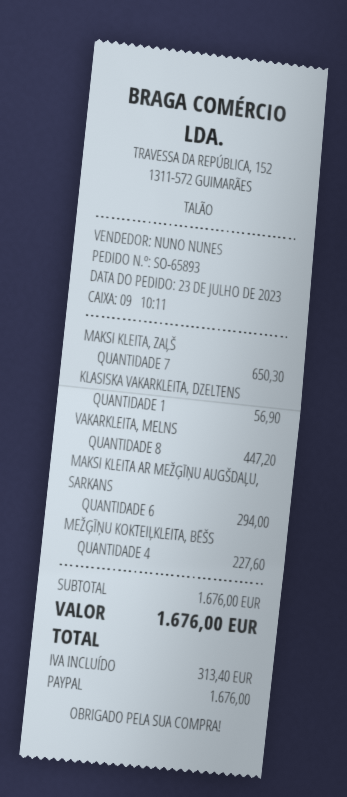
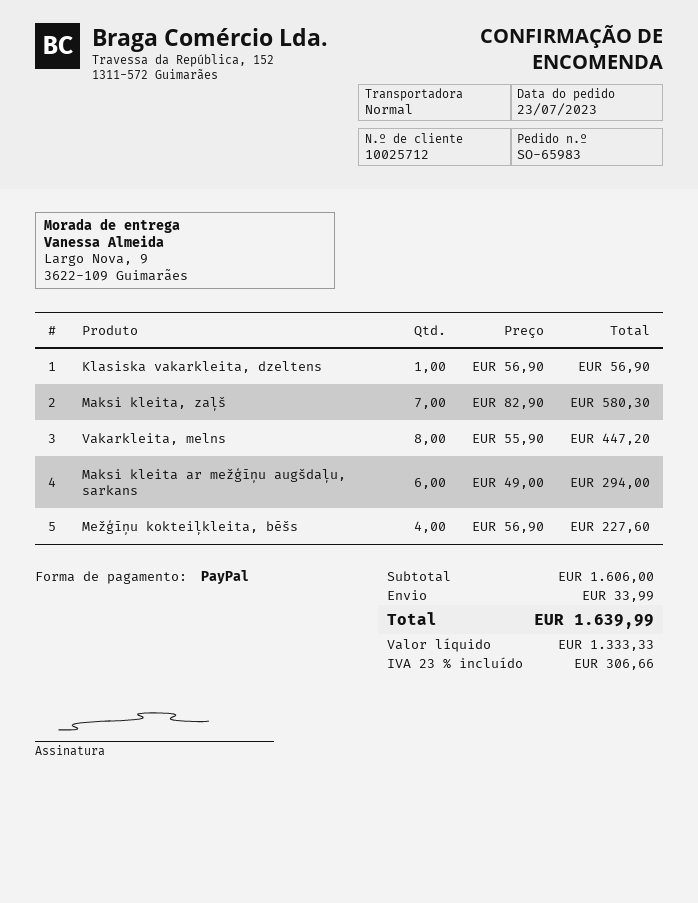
order number: SO-65893 -> SO-65983
MAKSI KLEITA, ZAĻŠ: 7 for 650.30 -> 7 for 580.30
subtotal: 1676.00 -> 1606.00
shipping: none -> 33.99
tax: 313.40 -> 306.66
total: 1676.00 -> 1639.99

